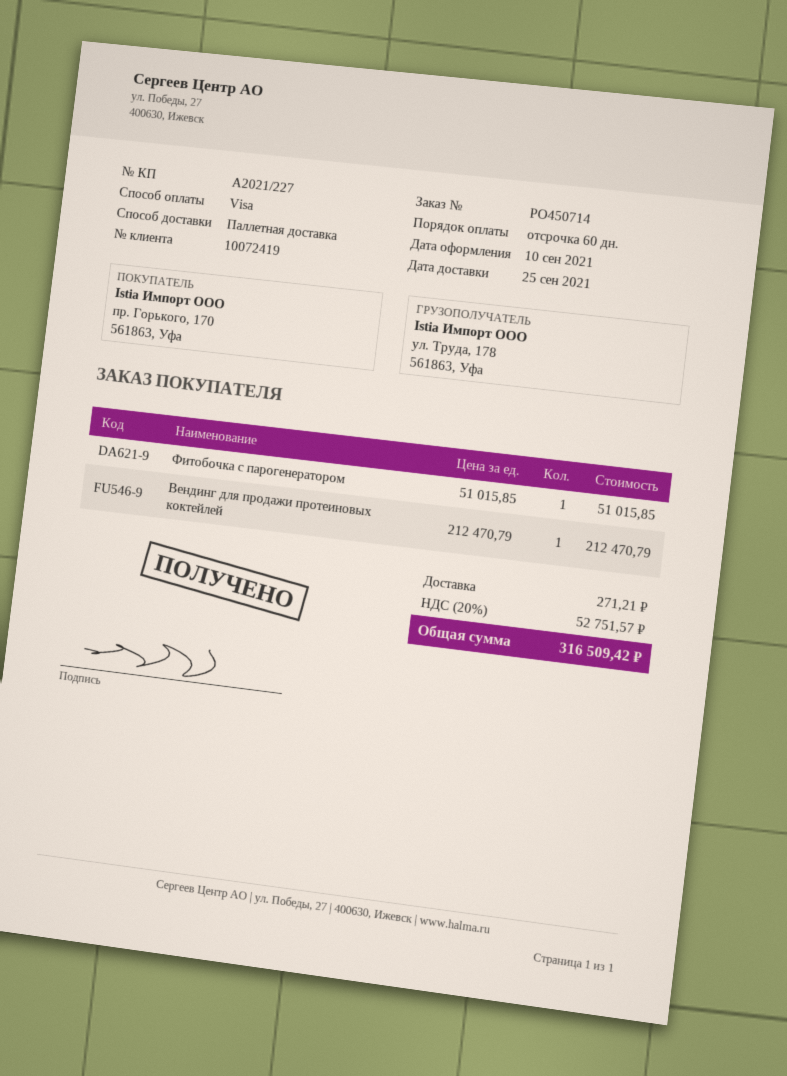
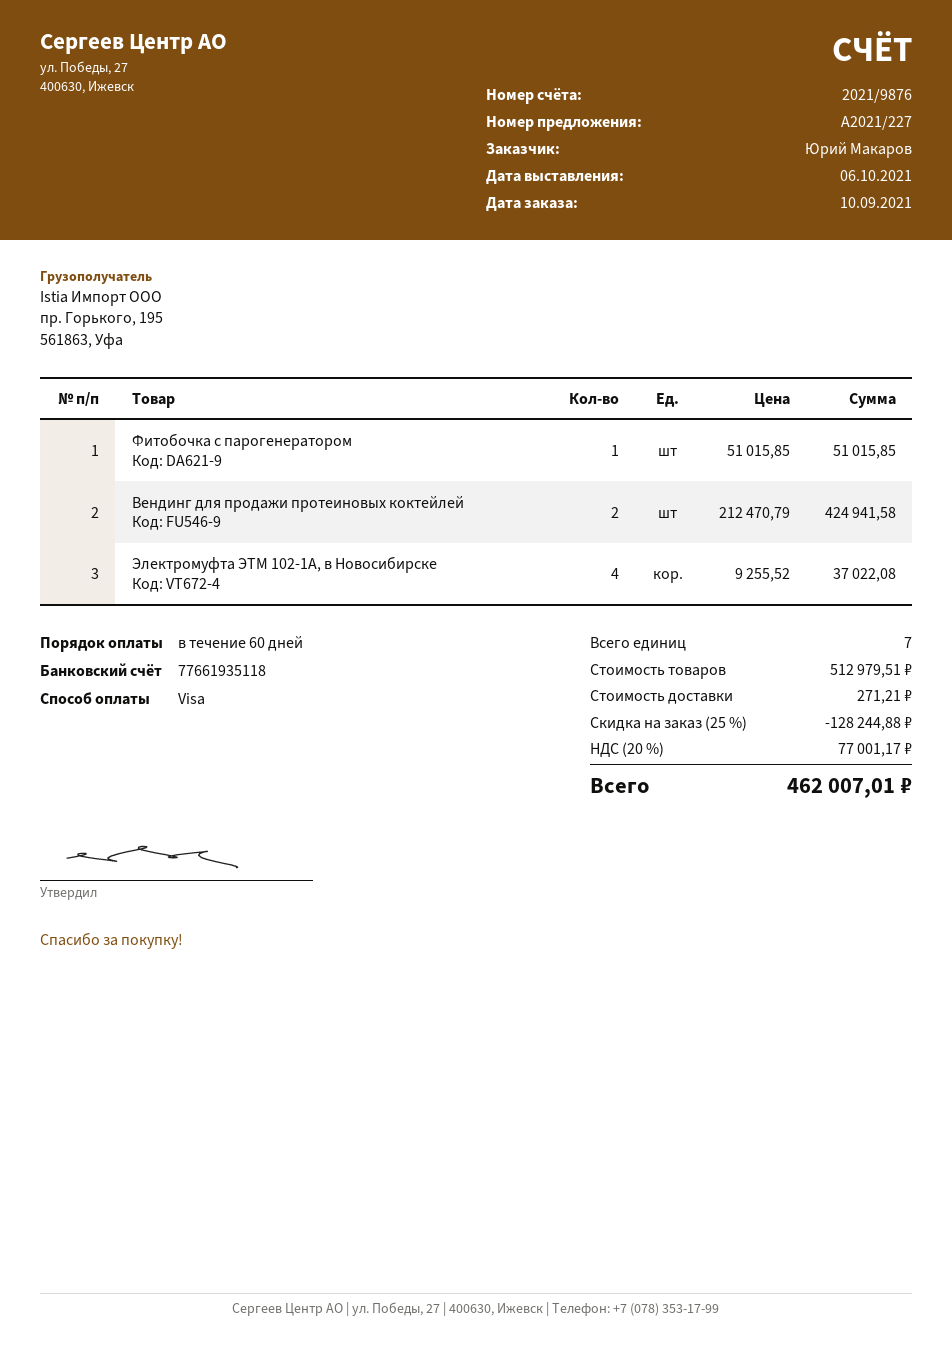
ship to: ул. Труда, 178, 561863, Уфа -> пр. Горького, 195, 561863, Уфа
Вендинг для продажи протеиновых коктейлей: 1 x 212470.79 = 212470.79 -> 2 x 212470.79 = 424941.58
Электромуфта ЭТМ 102-1А, в Новосибирске: none -> 4 x 9255.52 = 37022.08
discount: none -> 25% = 128244.88
tax: 20% = 52751.57 -> 20% = 77001.17
total: 316509.42 -> 462007.01

